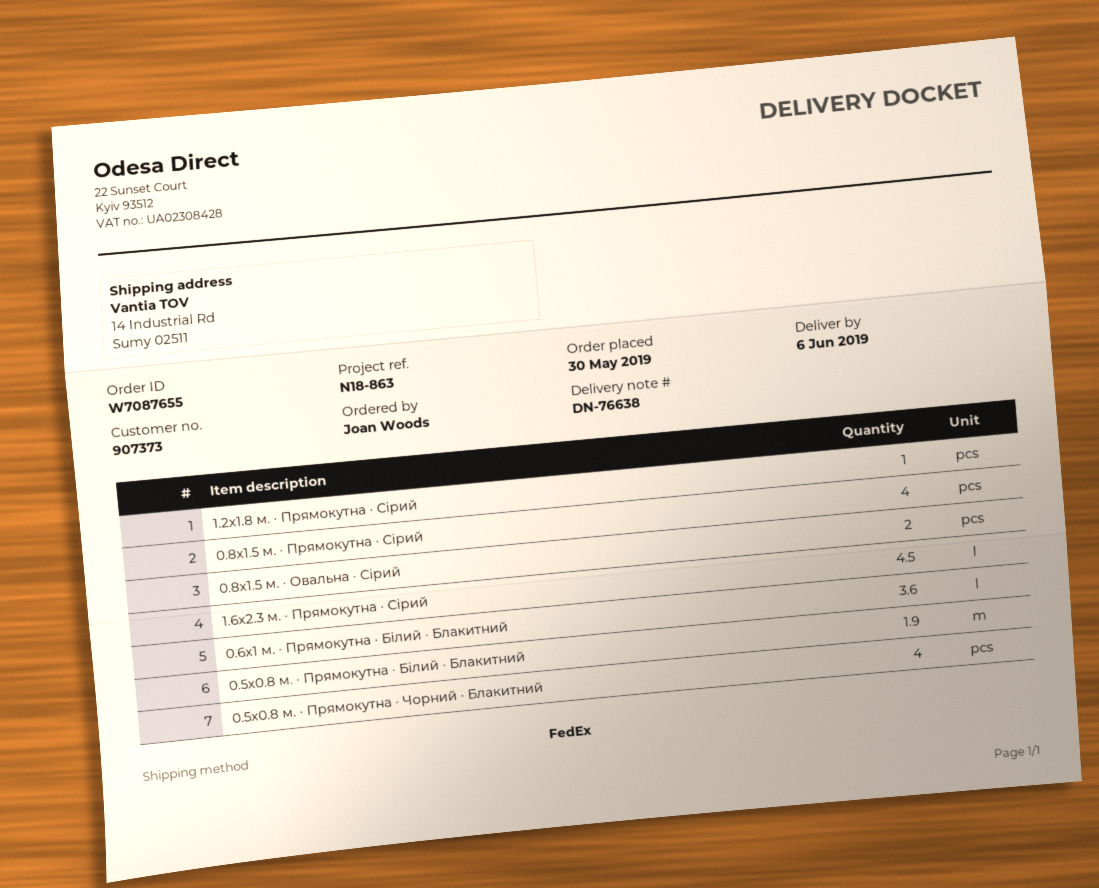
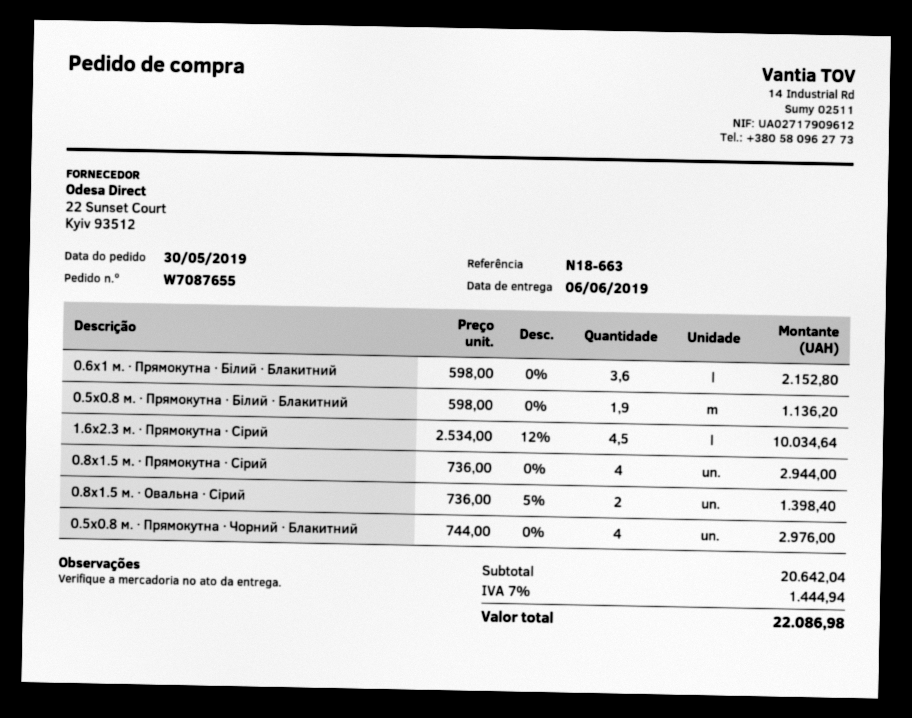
reference: N18-863 -> N18-663
1.2x1.8 м. · Прямокутна · Сірий: 1 -> none

